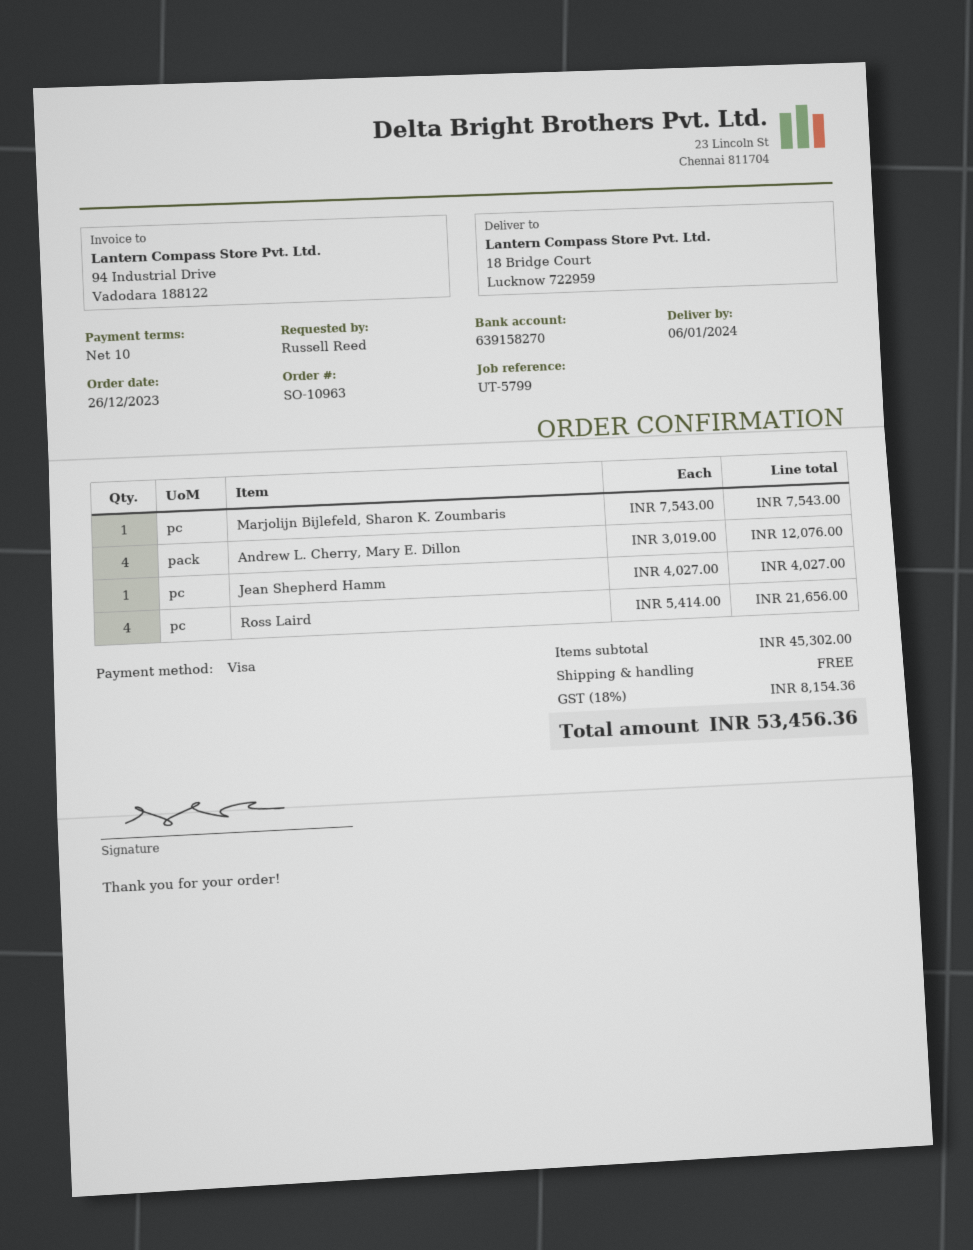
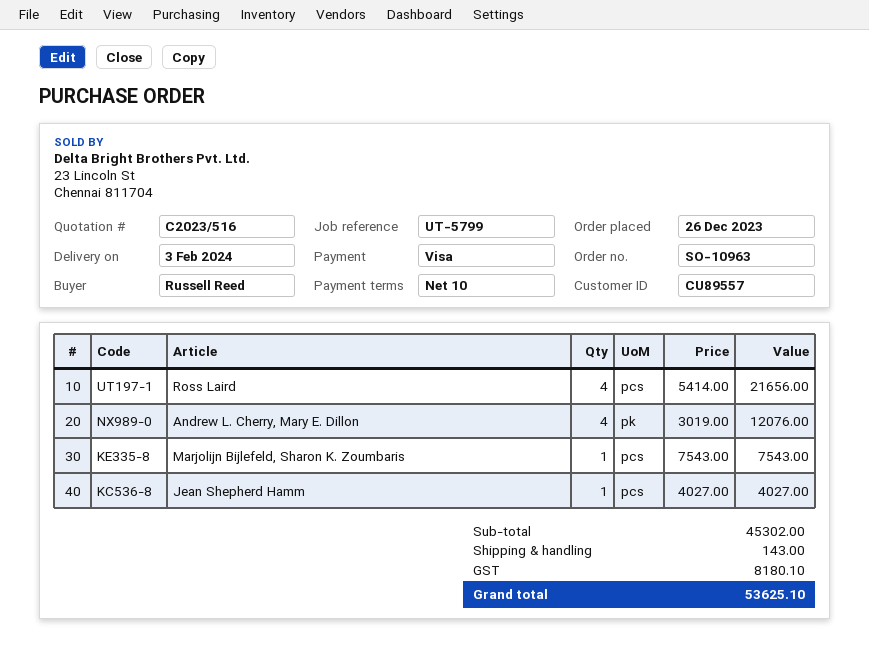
delivery date: 2024-01-06 -> 2024-02-03
shipping: 0.00 -> 143.00
tax: 8154.36 -> 8180.10
total: 53456.36 -> 53625.10

